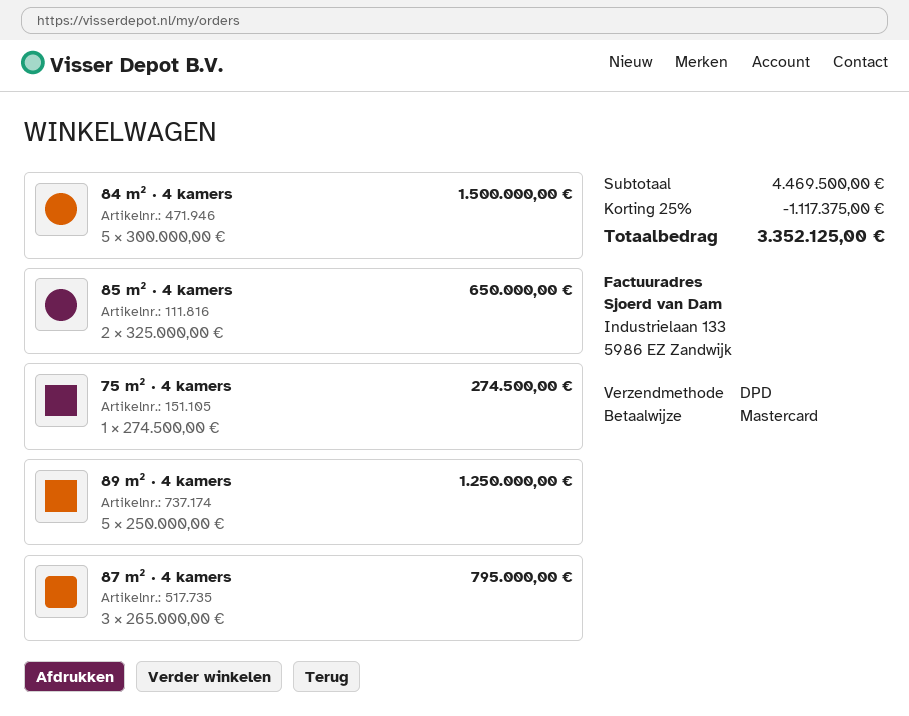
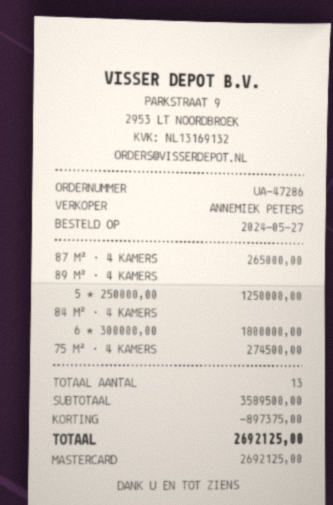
84 m² · 4 kamers: 5 x 300000.00 = 1500000.00 -> 6 x 300000.00 = 1800000.00
85 m² · 4 kamers: 2 x 325000.00 = 650000.00 -> none
87 m² · 4 kamers: 3 x 265000.00 = 795000.00 -> 1 x 265000.00 = 265000.00
subtotal: 4469500.00 -> 3589500.00
discount: 1117375.00 -> 897375.00
total: 3352125.00 -> 2692125.00

